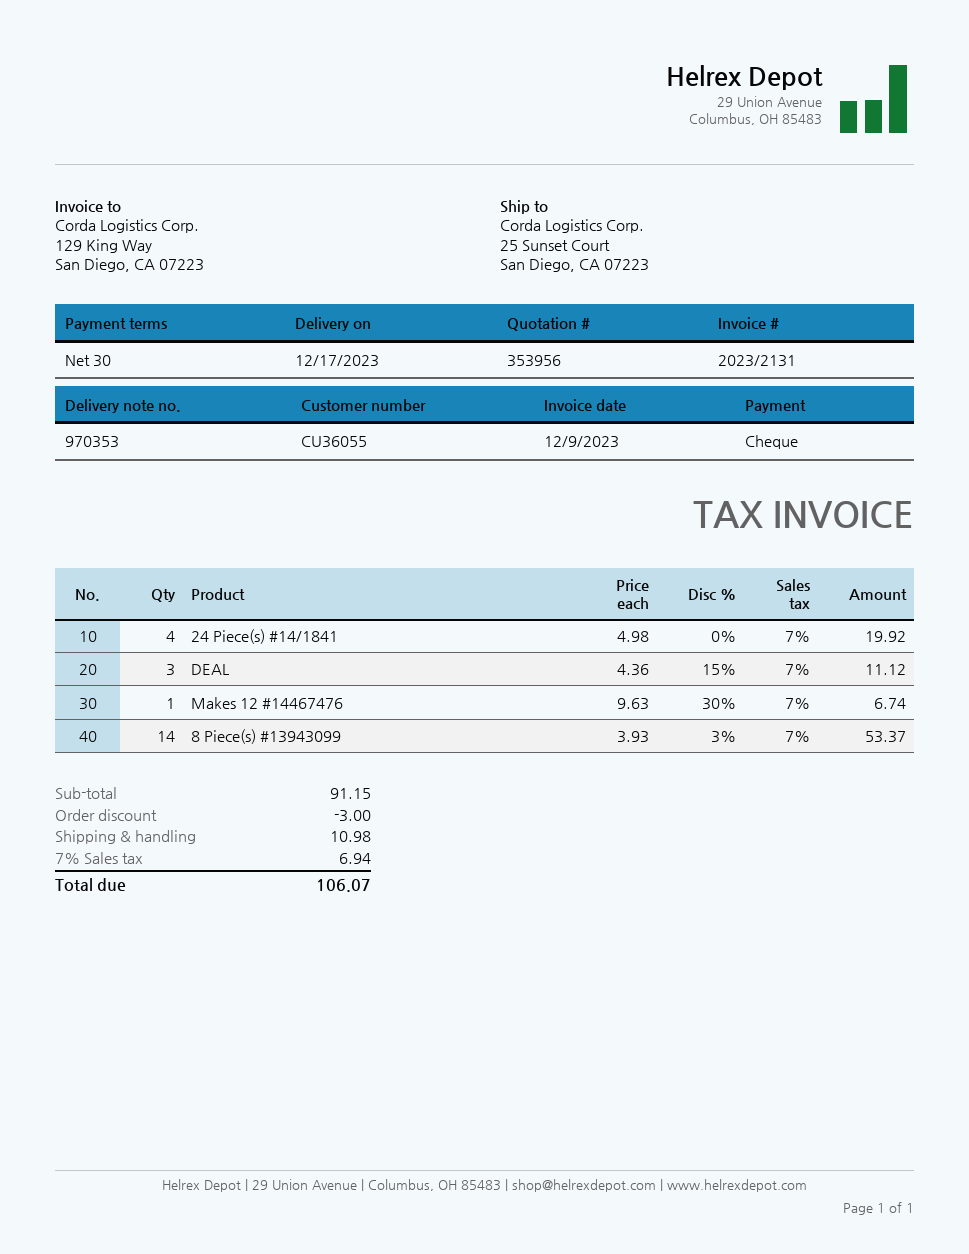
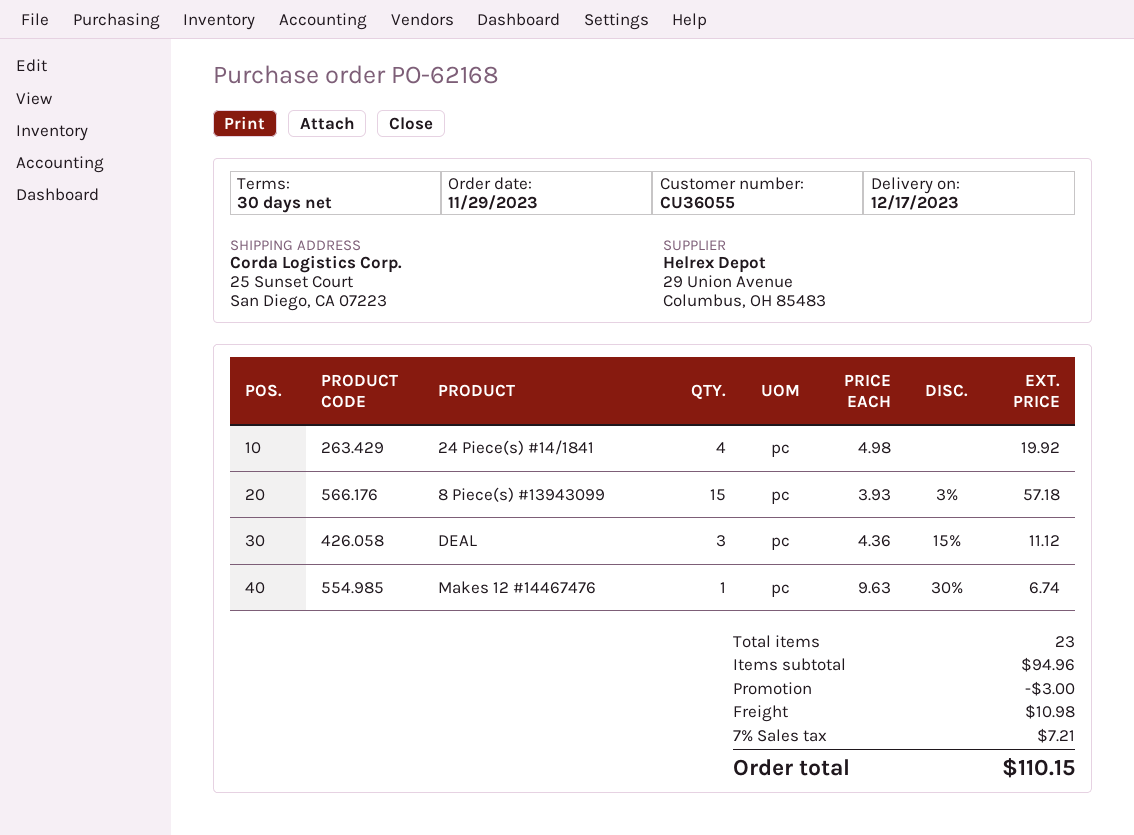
8 Piece(s) #13943099: 14 x 3.93 - 3% = 53.37 -> 15 x 3.93 - 3% = 57.18
subtotal: 91.15 -> 94.96
tax: 7% = 6.94 -> 7% = 7.21
total: 106.07 -> 110.15

